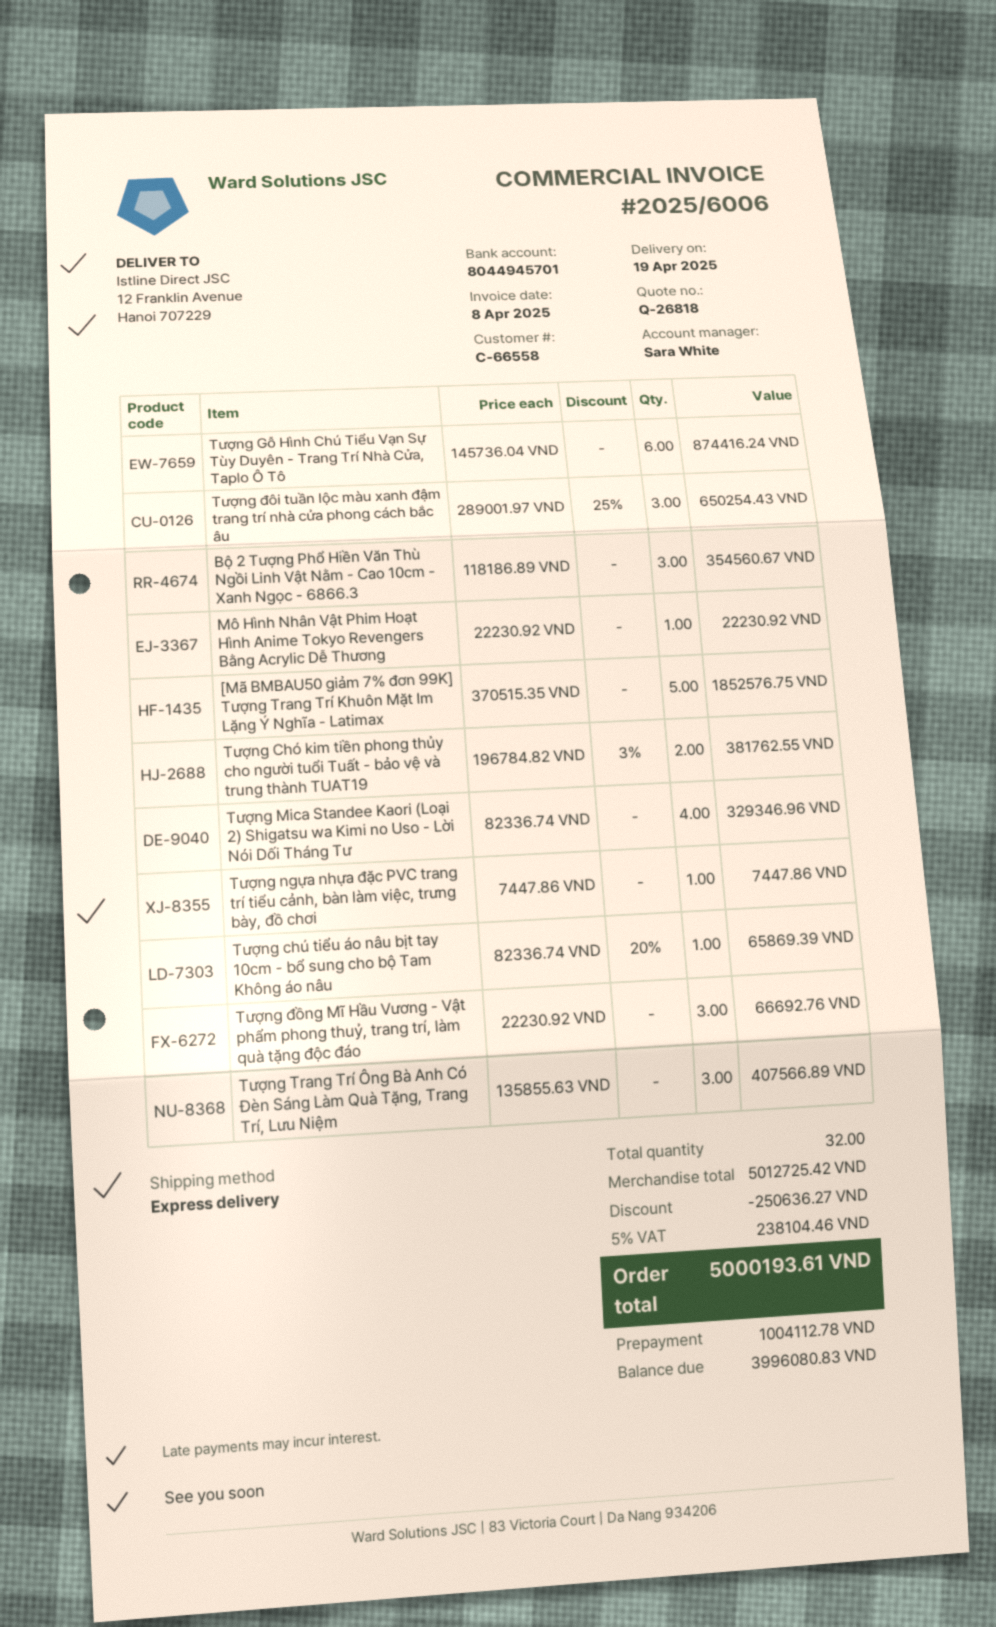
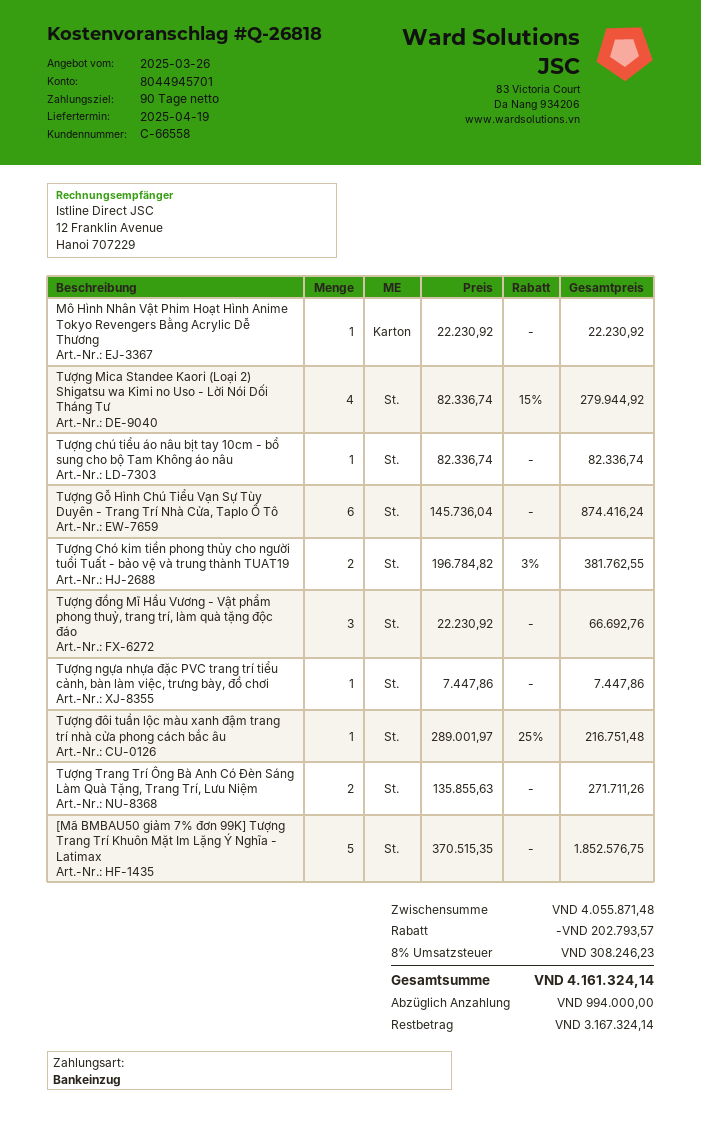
Tượng đôi tuần lộc màu xanh đậm trang trí nhà cửa phong cách bắc âu: 3 x 289001.97 - 25% = 650254.43 -> 1 x 289001.97 - 25% = 216751.48
Bộ 2 Tượng Phổ Hiền Văn Thù Ngồi Linh Vật Nằm - Cao 10cm - Xanh Ngọc - 6866.3: 3 x 118186.89 = 354560.67 -> none
Tượng Mica Standee Kaori (Loại 2) Shigatsu wa Kimi no Uso - Lời Nói Dối Tháng Tư: 4 x 82336.74 = 329346.96 -> 4 x 82336.74 - 15% = 279944.92
Tượng chú tiểu áo nâu bịt tay 10cm - bổ sung cho bộ Tam Không áo nâu: 1 x 82336.74 - 20% = 65869.39 -> 1 x 82336.74 = 82336.74
Tượng Trang Trí Ông Bà Anh Có Đèn Sáng Làm Quà Tặng, Trang Trí, Lưu Niệm: 3 x 135855.63 = 407566.89 -> 2 x 135855.63 = 271711.26
subtotal: 5012725.42 -> 4055871.48
discount: 250636.27 -> 202793.57
tax: 5% = 238104.46 -> 8% = 308246.23
total: 5000193.61 -> 4161324.14
deposit: 1004112.78 -> 994000.00
balance: 3996080.83 -> 3167324.14

